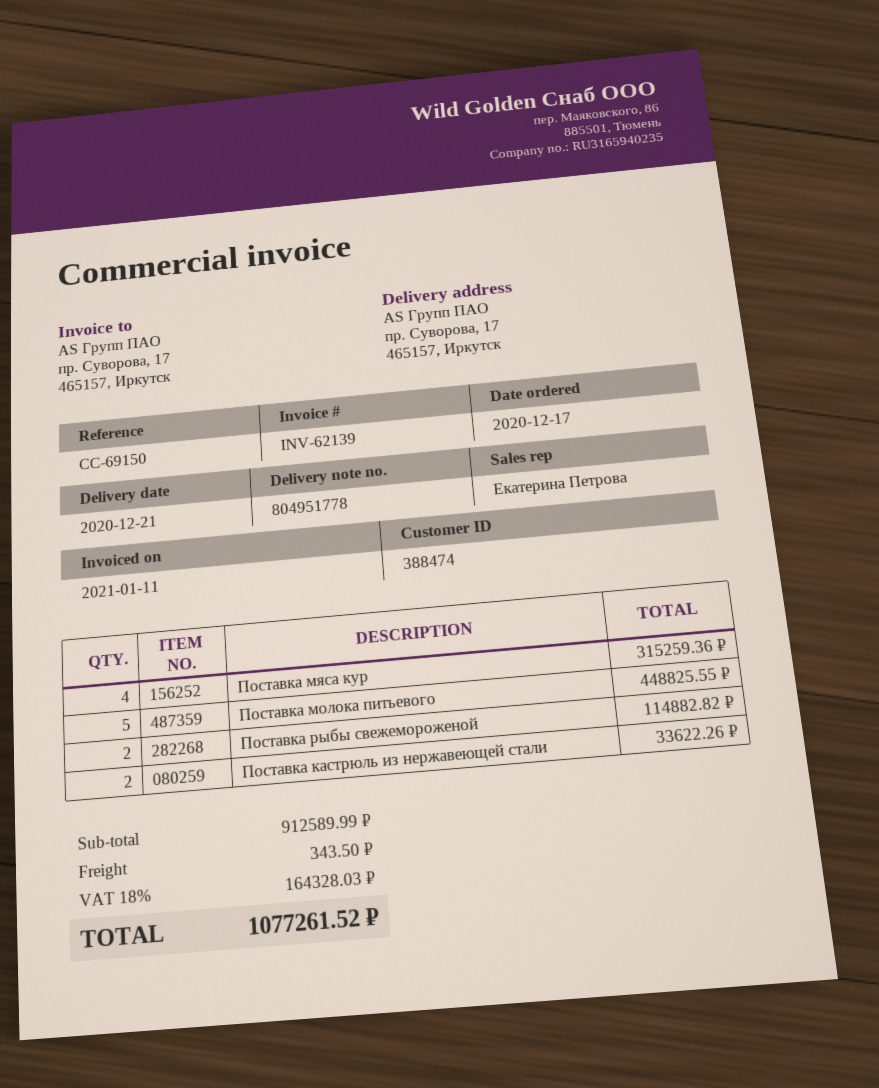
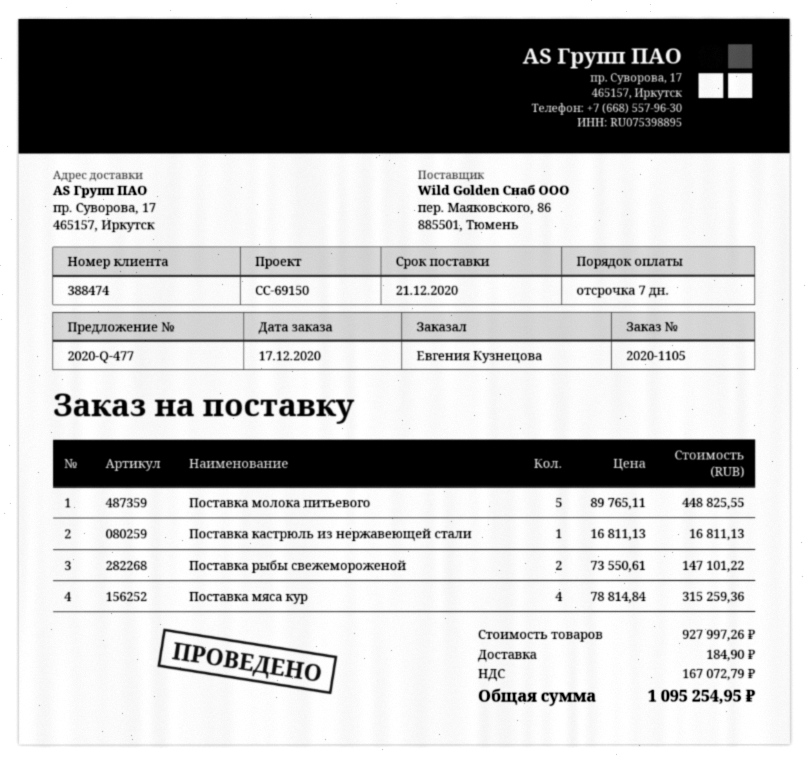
Поставка рыбы свежемороженой: 2 for 114882.82 -> 2 for 147101.22
Поставка кастрюль из нержавеющей стали: 2 for 33622.26 -> 1 for 16811.13
subtotal: 912589.99 -> 927997.26
shipping: 343.50 -> 184.90
tax: 164328.03 -> 167072.79
total: 1077261.52 -> 1095254.95

